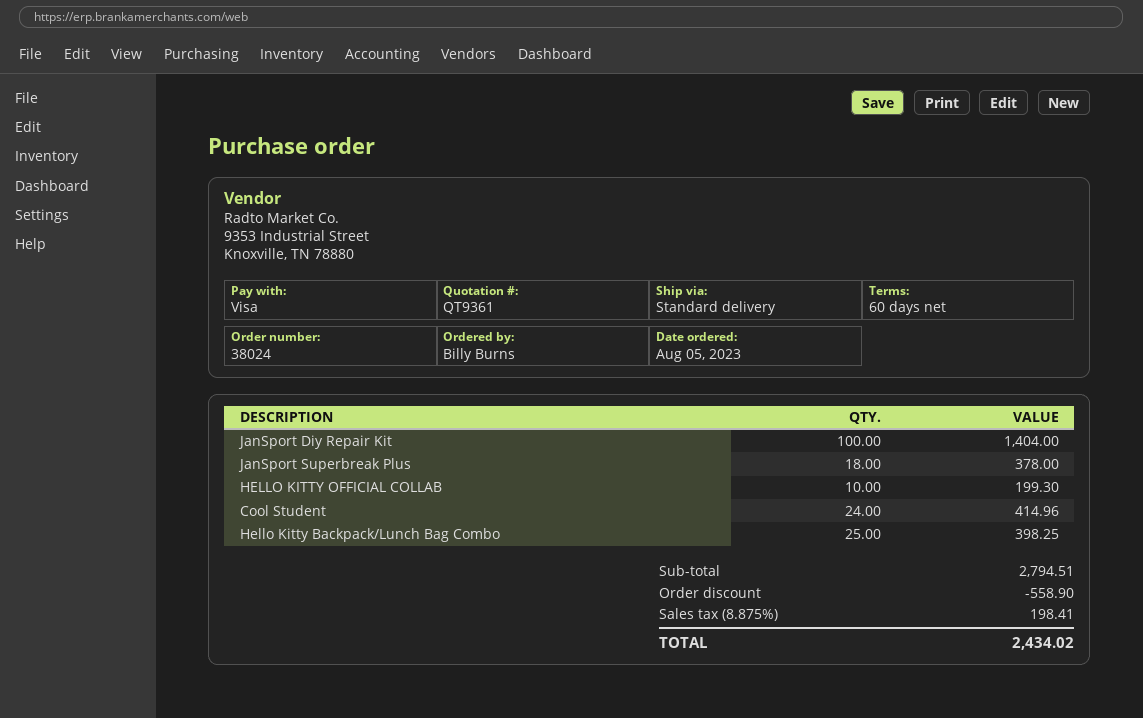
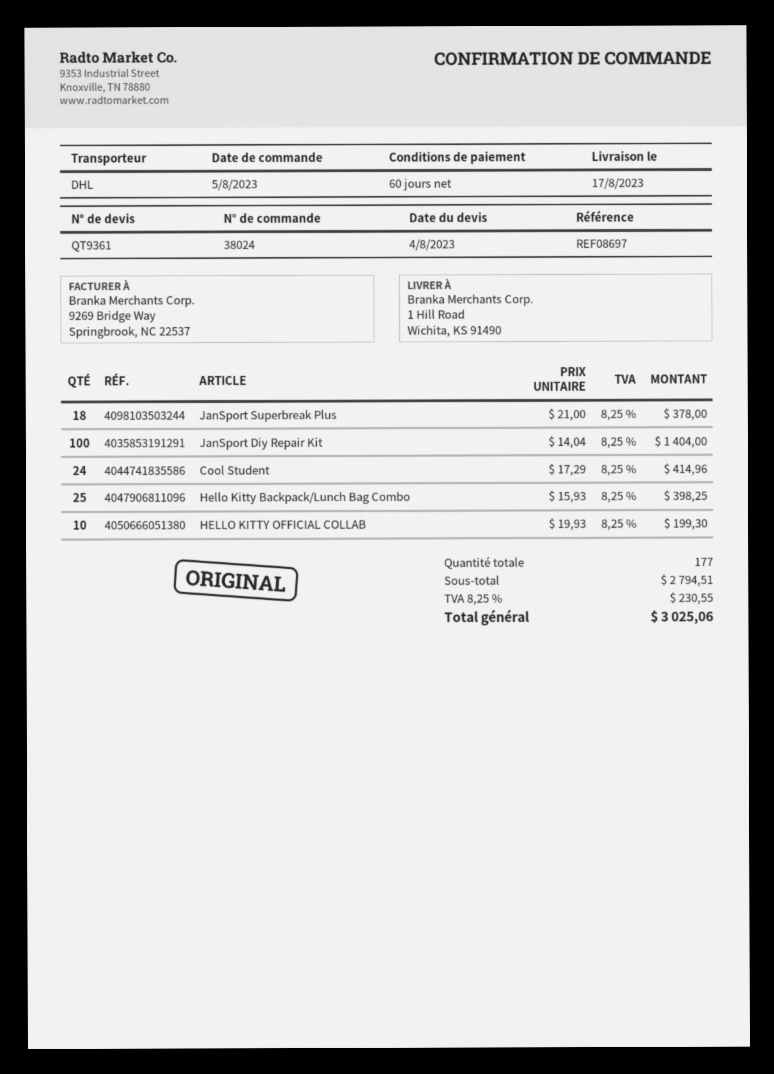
shipping method: standard -> DHL
discount: 558.90 -> none
tax: 8.875% = 198.41 -> 8.25% = 230.55
total: 2434.02 -> 3025.06

